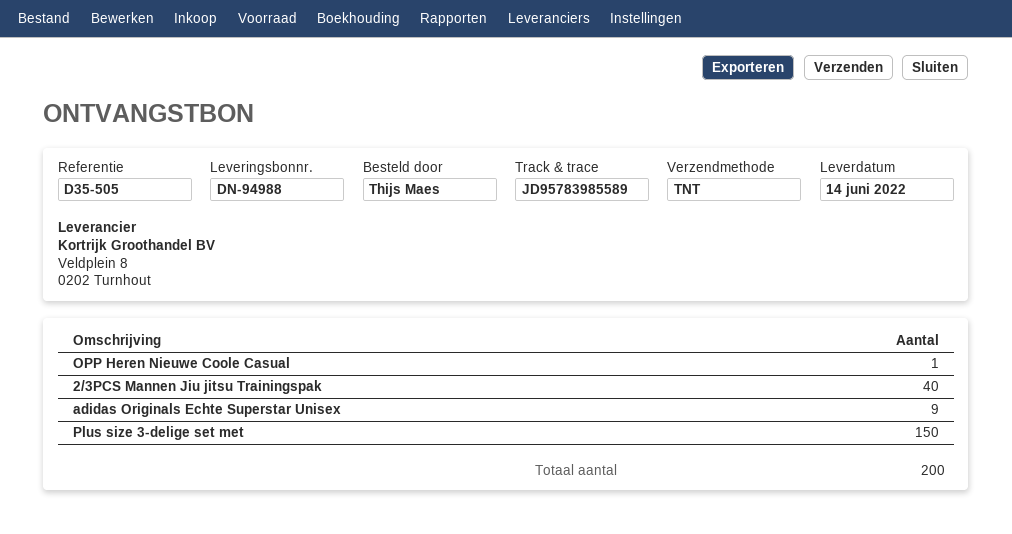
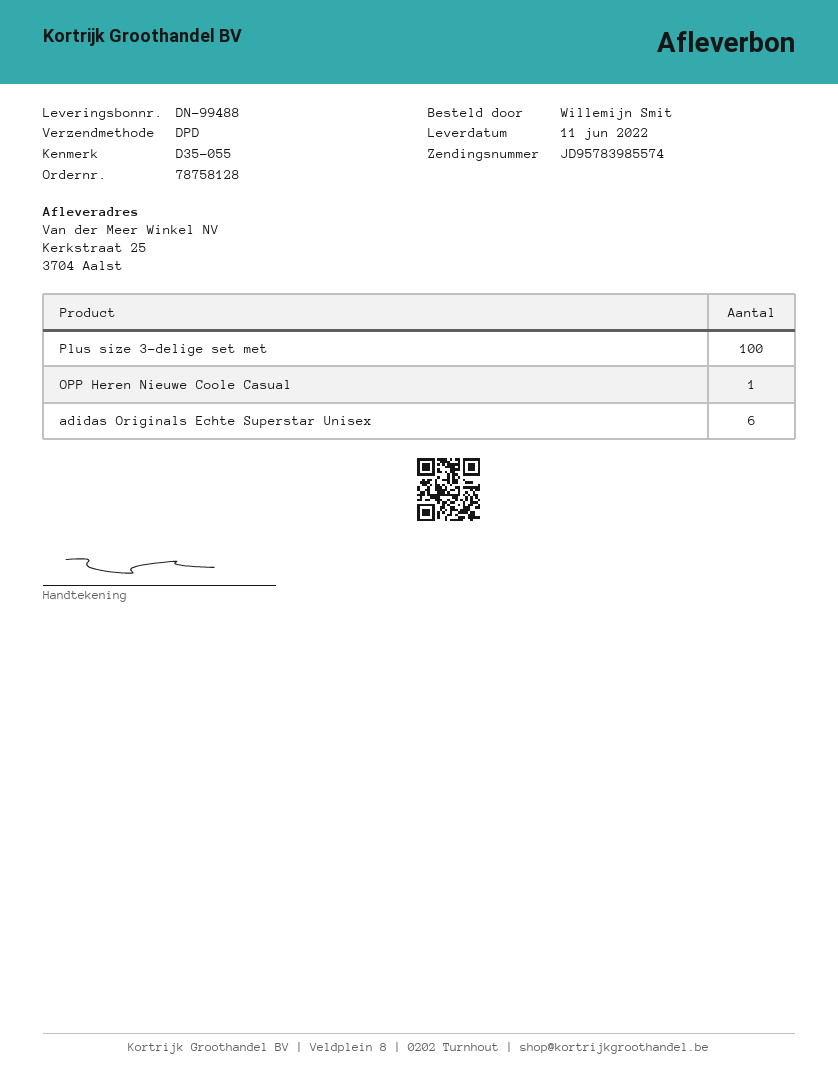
delivery note number: DN-94988 -> DN-99488
delivery date: 2022-06-14 -> 2022-06-11
reference: D35-505 -> D35-055
ordered by: Thijs Maes -> Willemijn Smit
shipping method: TNT -> DPD
tracking number: JD95783985589 -> JD95783985574
2/3PCS Mannen Jiu jitsu Trainingspak: 40 -> none
adidas Originals Echte Superstar Unisex: 9 -> 6
Plus size 3-delige set met: 150 -> 100

